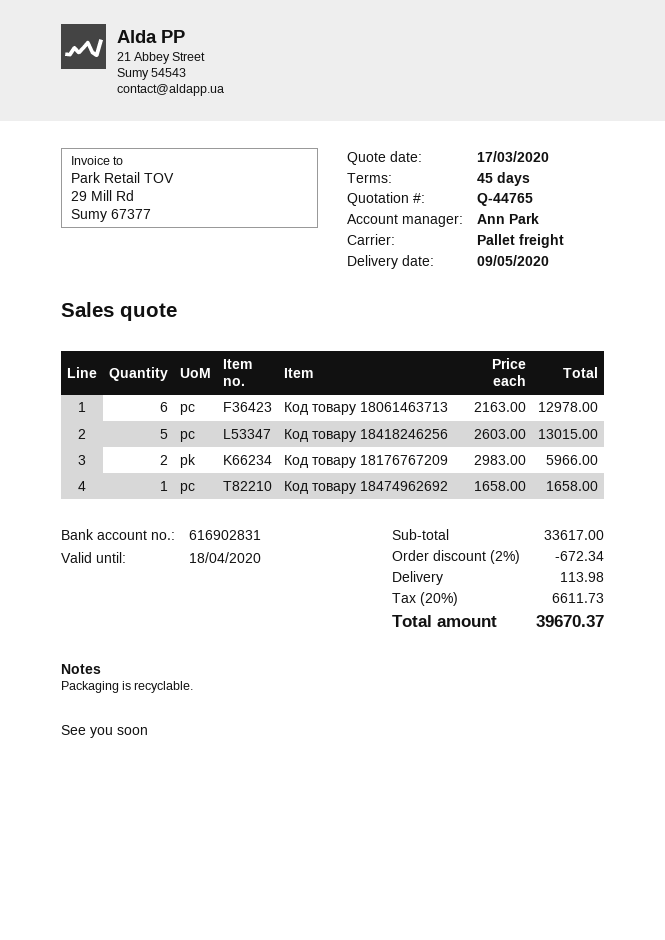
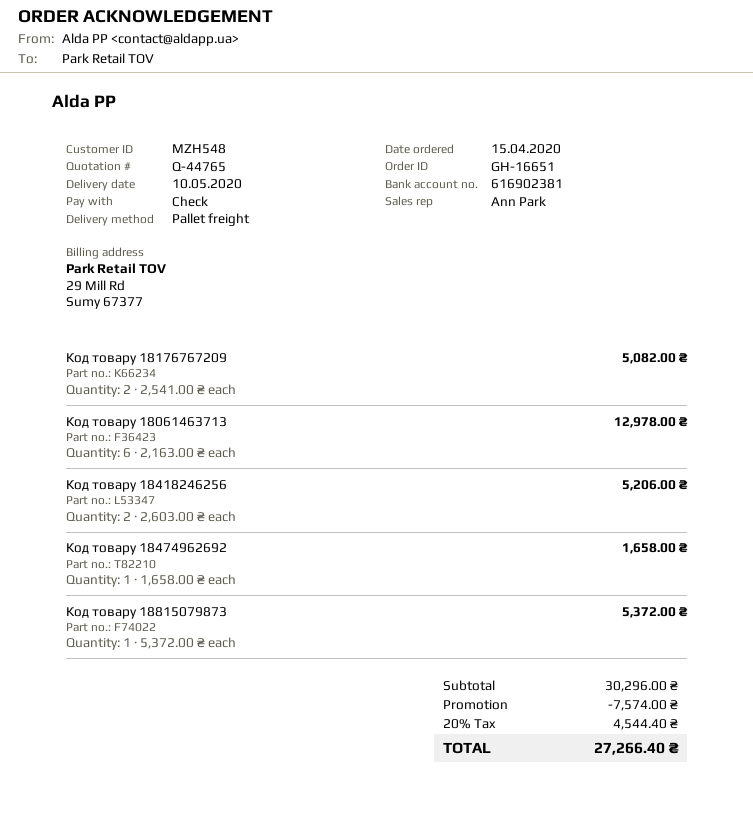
delivery date: 2020-05-09 -> 2020-05-10
bank account: 616902831 -> 616902381
Код товару 18418246256: 5 x 2603.00 = 13015.00 -> 2 x 2603.00 = 5206.00
Код товару 18176767209: 2 x 2983.00 = 5966.00 -> 2 x 2541.00 = 5082.00
Код товару 18815079873: none -> 1 x 5372.00 = 5372.00
subtotal: 33617.00 -> 30296.00
discount: 672.34 -> 7574.00
shipping: 113.98 -> none
tax: 20% = 6611.73 -> 20% = 4544.40
total: 39670.37 -> 27266.40

